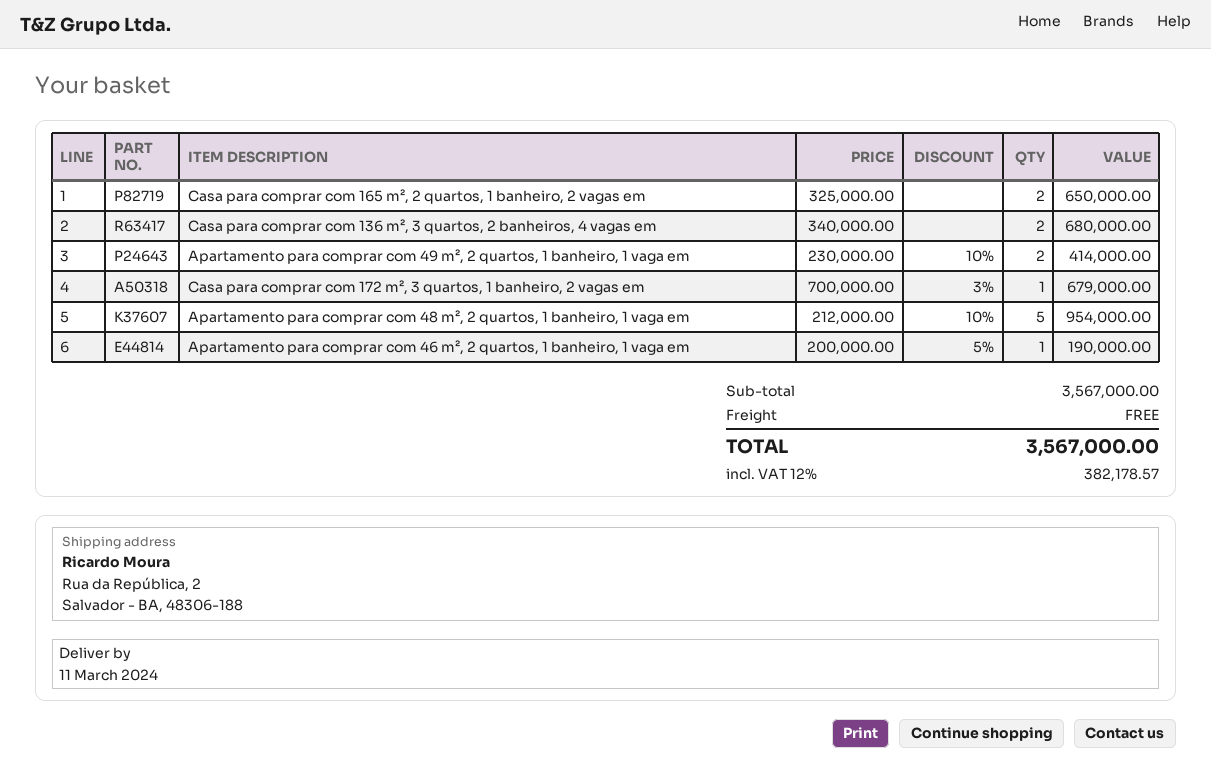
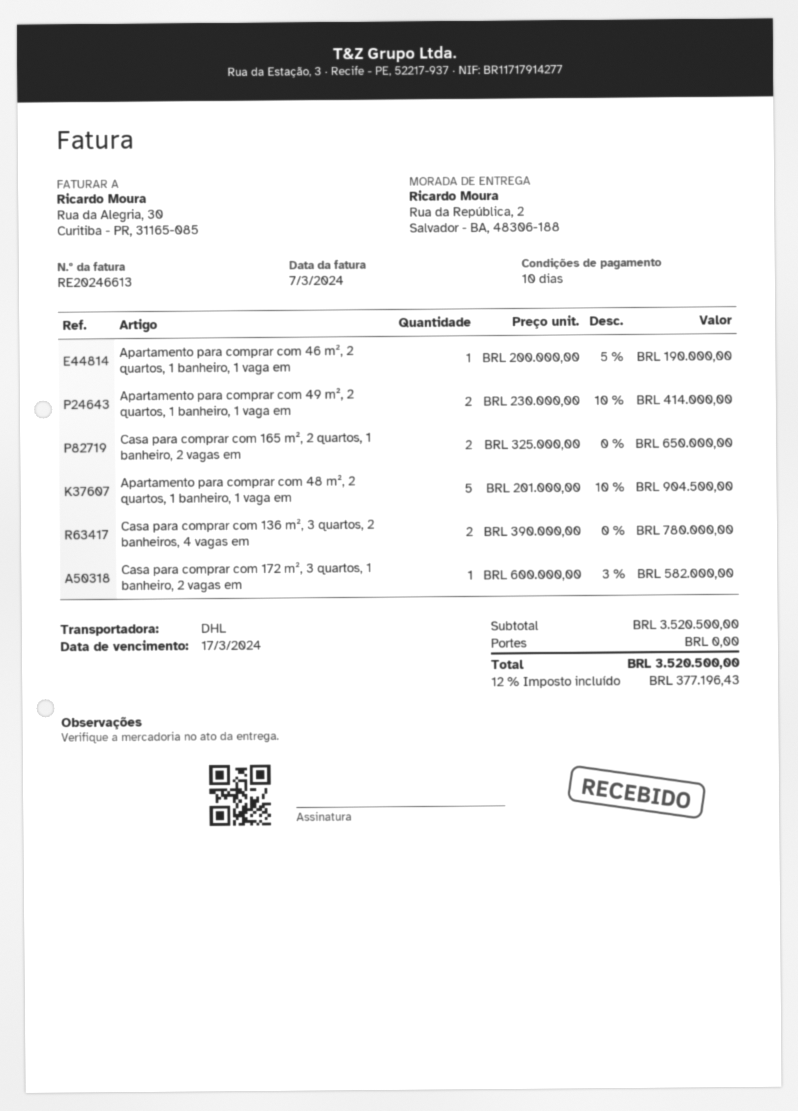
Casa para comprar com 136 m², 3 quartos, 2 banheiros, 4 vagas em: 2 x 340000.00 = 680000.00 -> 2 x 390000.00 = 780000.00
Casa para comprar com 172 m², 3 quartos, 1 banheiro, 2 vagas em: 1 x 700000.00 - 3% = 679000.00 -> 1 x 600000.00 - 3% = 582000.00
Apartamento para comprar com 48 m², 2 quartos, 1 banheiro, 1 vaga em: 5 x 212000.00 - 10% = 954000.00 -> 5 x 201000.00 - 10% = 904500.00
subtotal: 3567000.00 -> 3520500.00
tax: 12% = 382178.57 -> 12% = 377196.43
total: 3567000.00 -> 3520500.00

